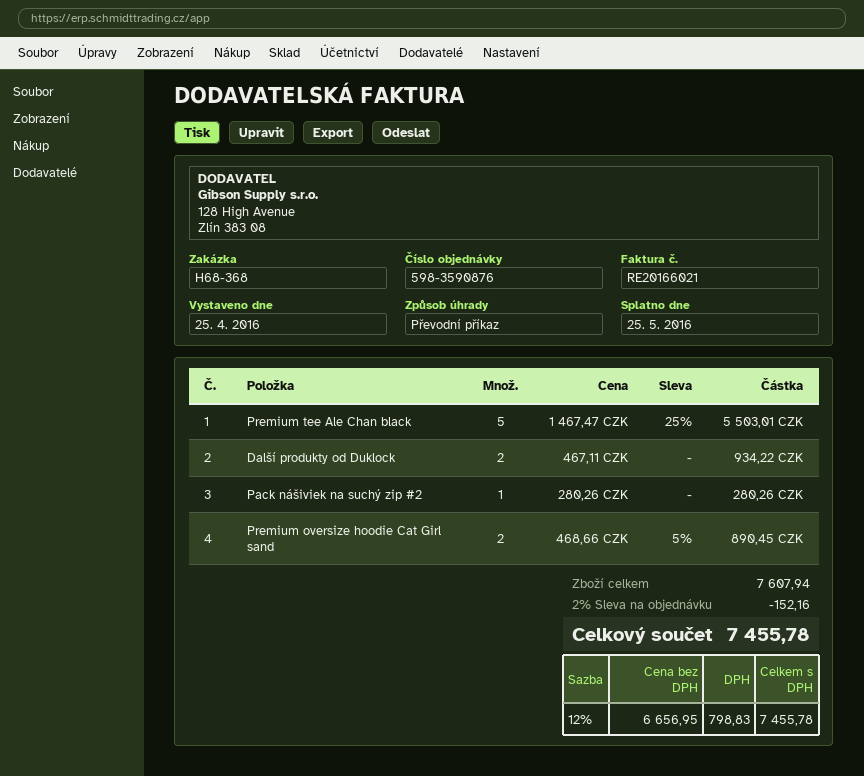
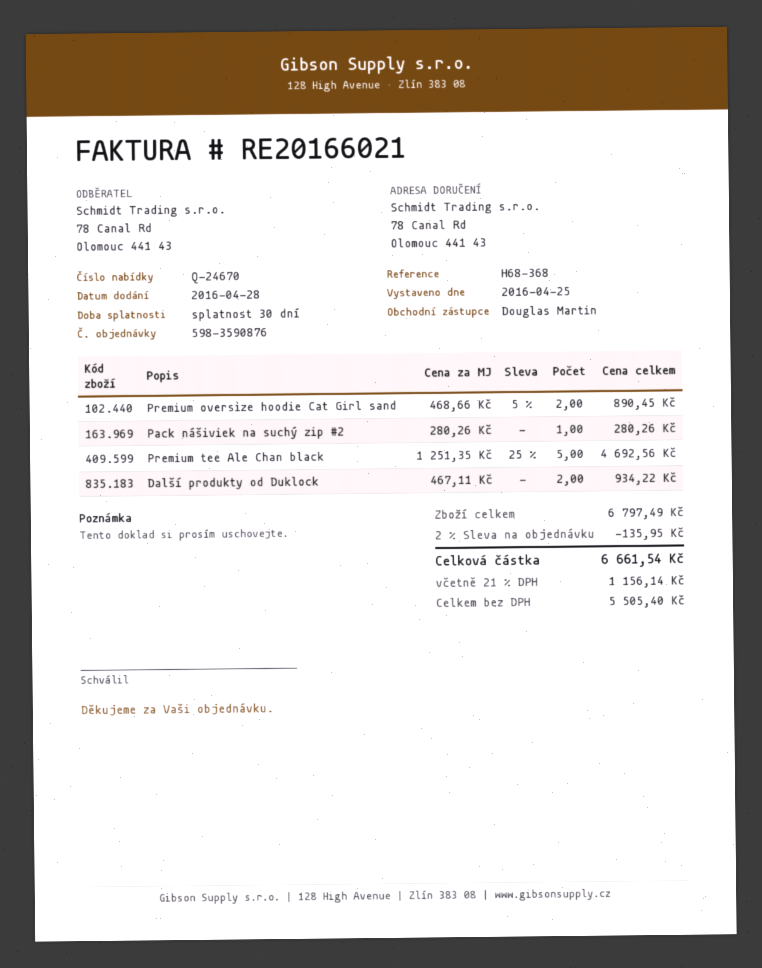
Premium tee Ale Chan black: 5 x 1467.47 - 25% = 5503.01 -> 5 x 1251.35 - 25% = 4692.56
subtotal: 7607.94 -> 6797.49
discount: 2% = 152.16 -> 2% = 135.95
net: 6656.95 -> 5505.40
tax: 12% = 798.83 -> 21% = 1156.14
total: 7455.78 -> 6661.54

